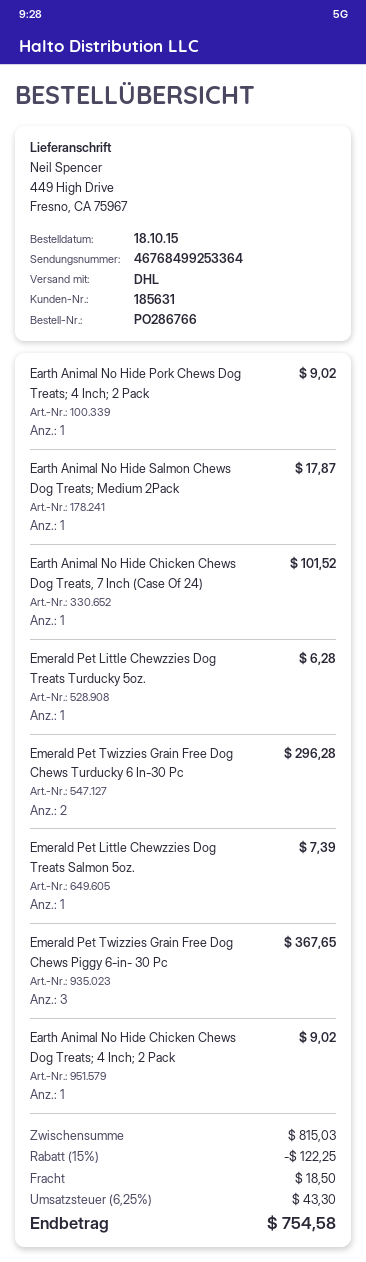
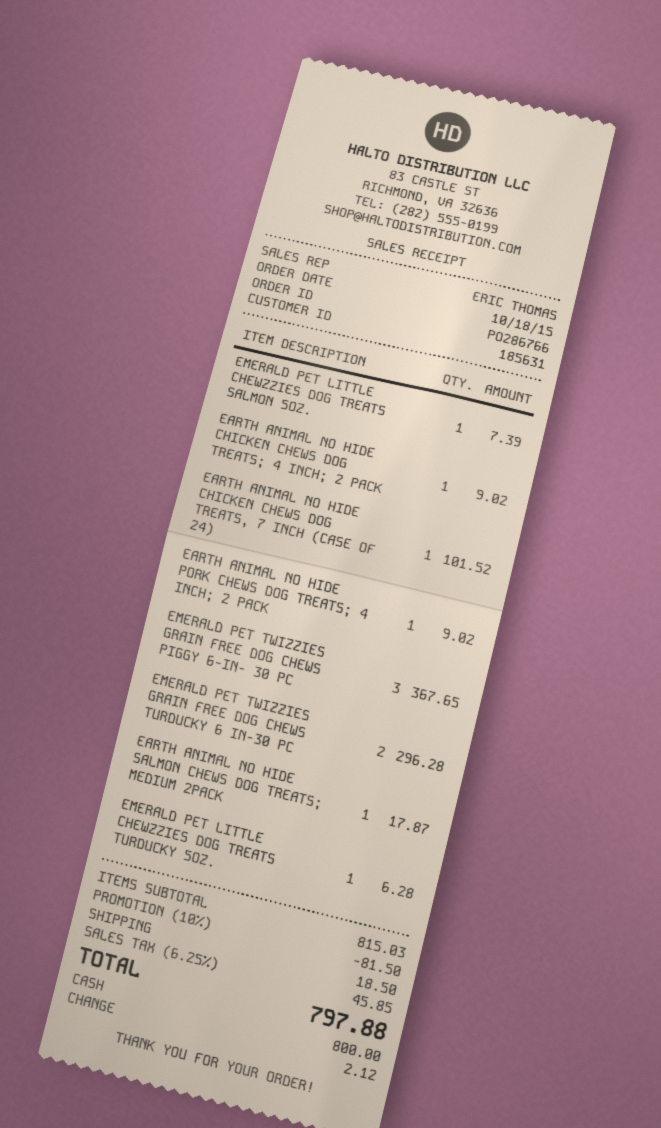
discount: 15% = 122.25 -> 10% = 81.50
tax: 6.25% = 43.30 -> 6.25% = 45.85
total: 754.58 -> 797.88

